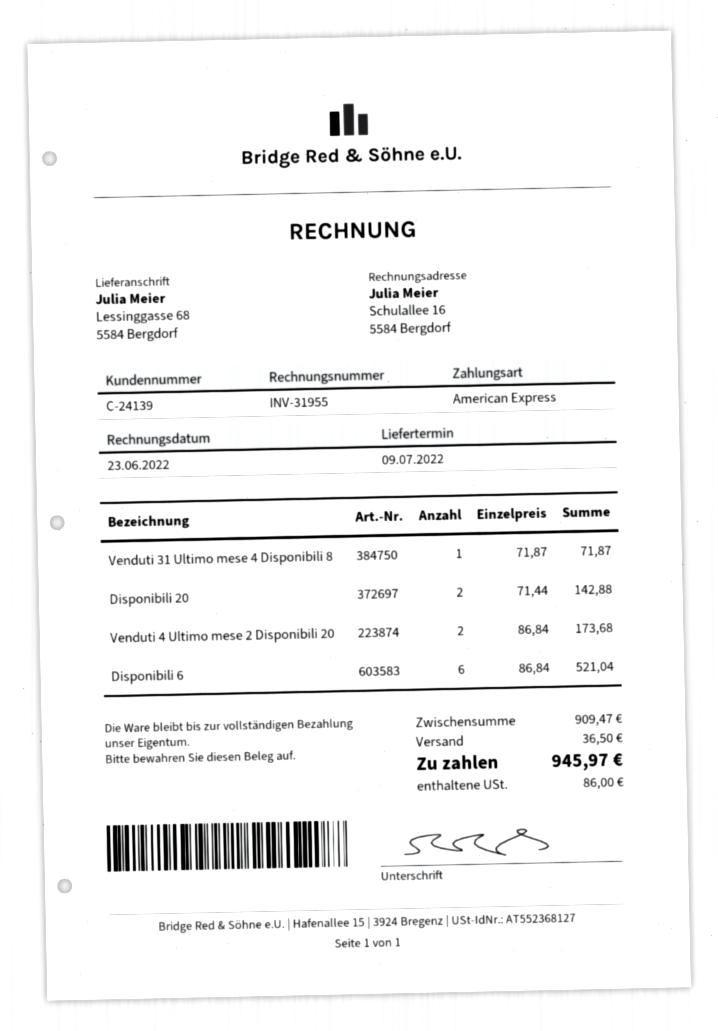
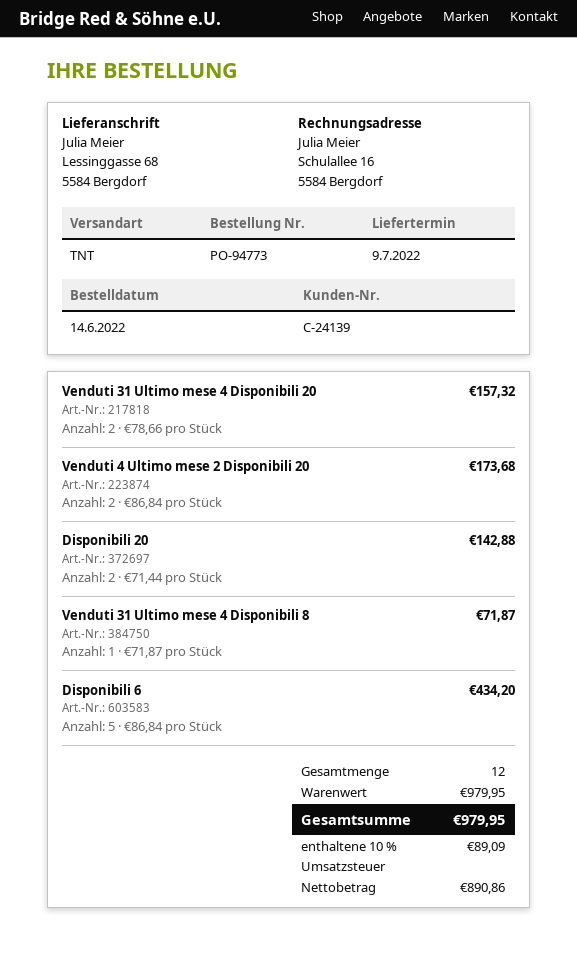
Disponibili 6: 6 x 86.84 = 521.04 -> 5 x 86.84 = 434.20
Venduti 31 Ultimo mese 4 Disponibili 20: none -> 2 x 78.66 = 157.32
subtotal: 909.47 -> 979.95
shipping: 36.50 -> none
tax: 86.00 -> 89.09
total: 945.97 -> 979.95

